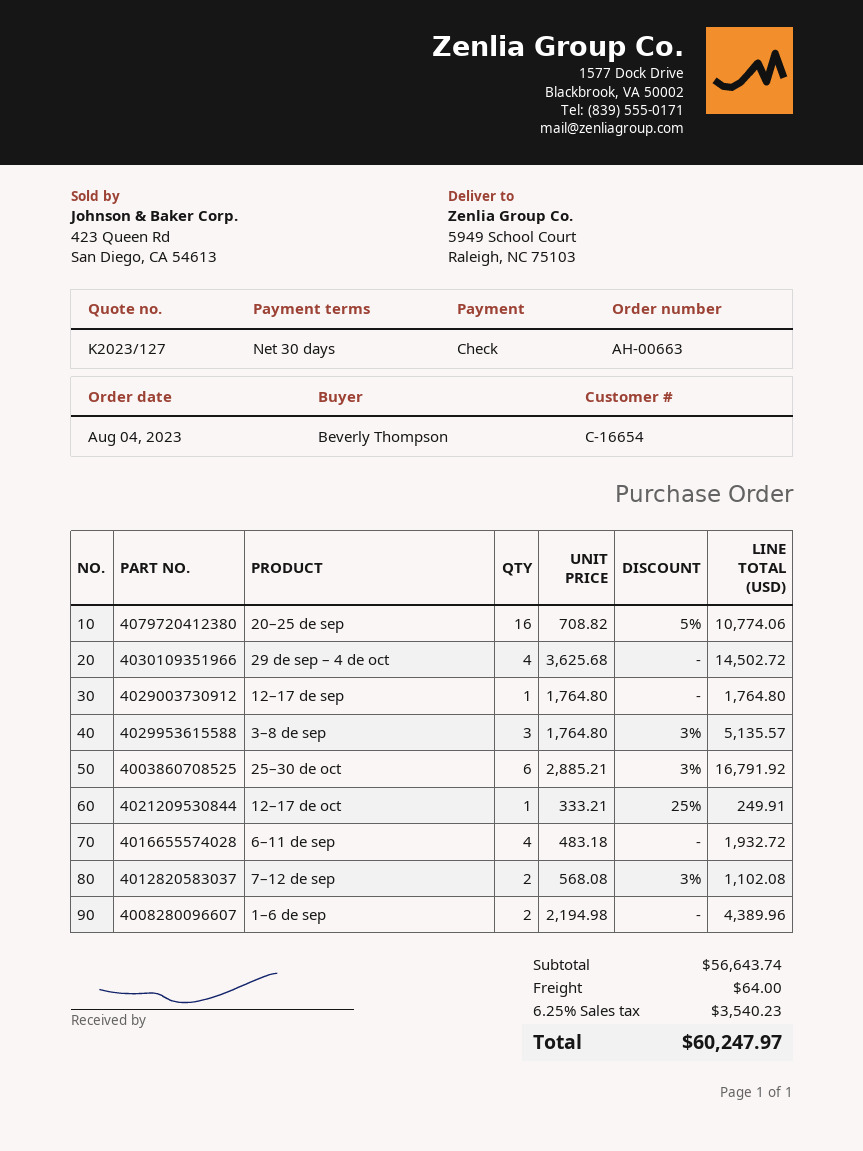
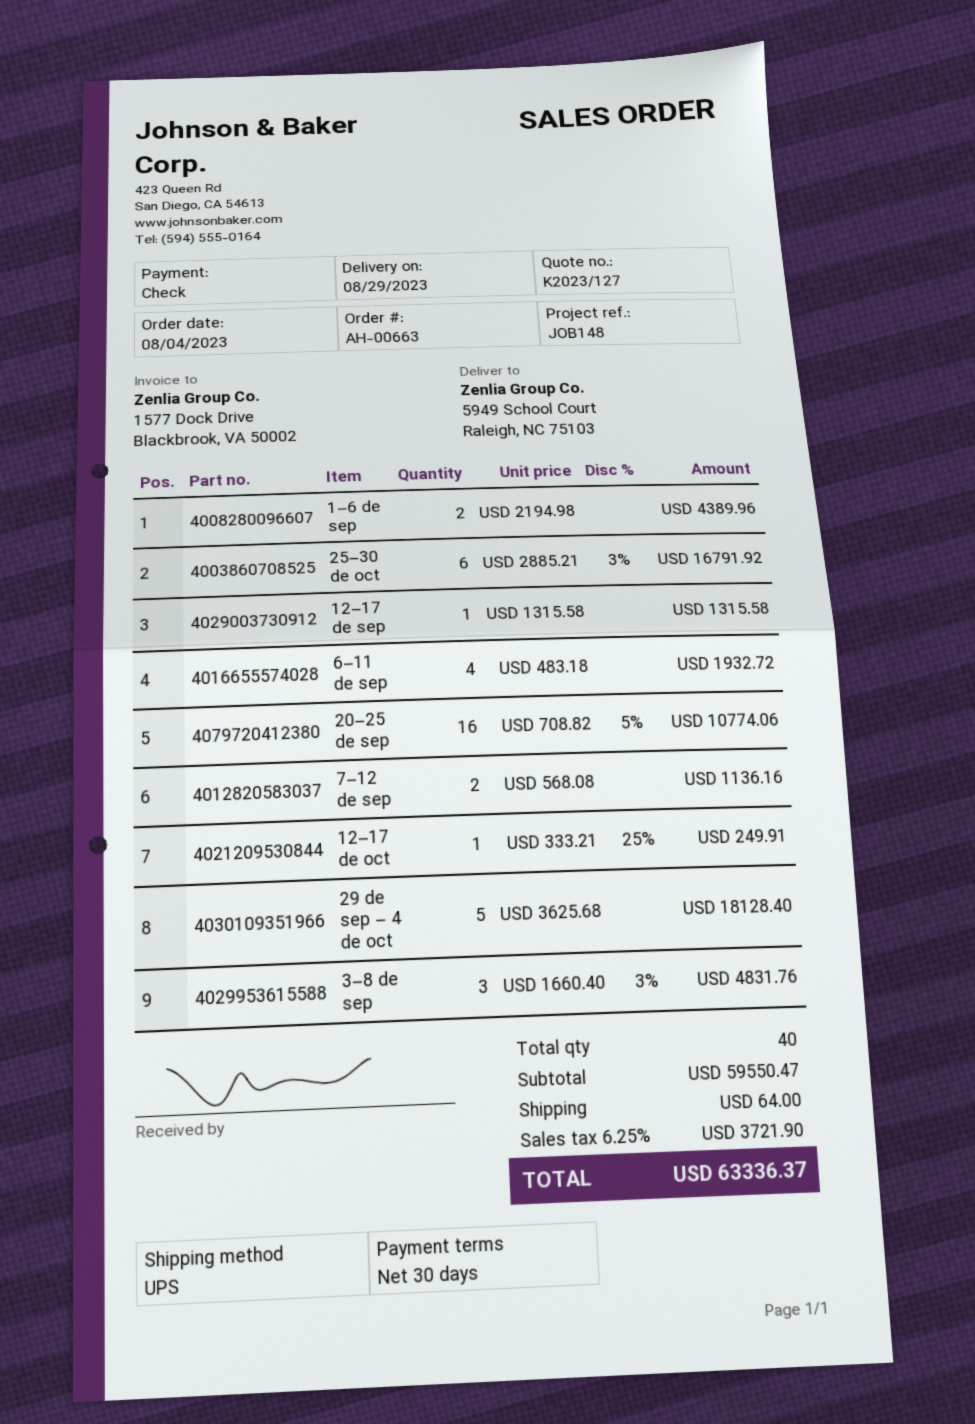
29 de sep – 4 de oct: 4 x 3625.68 = 14502.72 -> 5 x 3625.68 = 18128.40
12–17 de sep: 1 x 1764.80 = 1764.80 -> 1 x 1315.58 = 1315.58
3–8 de sep: 3 x 1764.80 - 3% = 5135.57 -> 3 x 1660.40 - 3% = 4831.76
7–12 de sep: 2 x 568.08 - 3% = 1102.08 -> 2 x 568.08 = 1136.16
subtotal: 56643.74 -> 59550.47
tax: 6.25% = 3540.23 -> 6.25% = 3721.90
total: 60247.97 -> 63336.37

